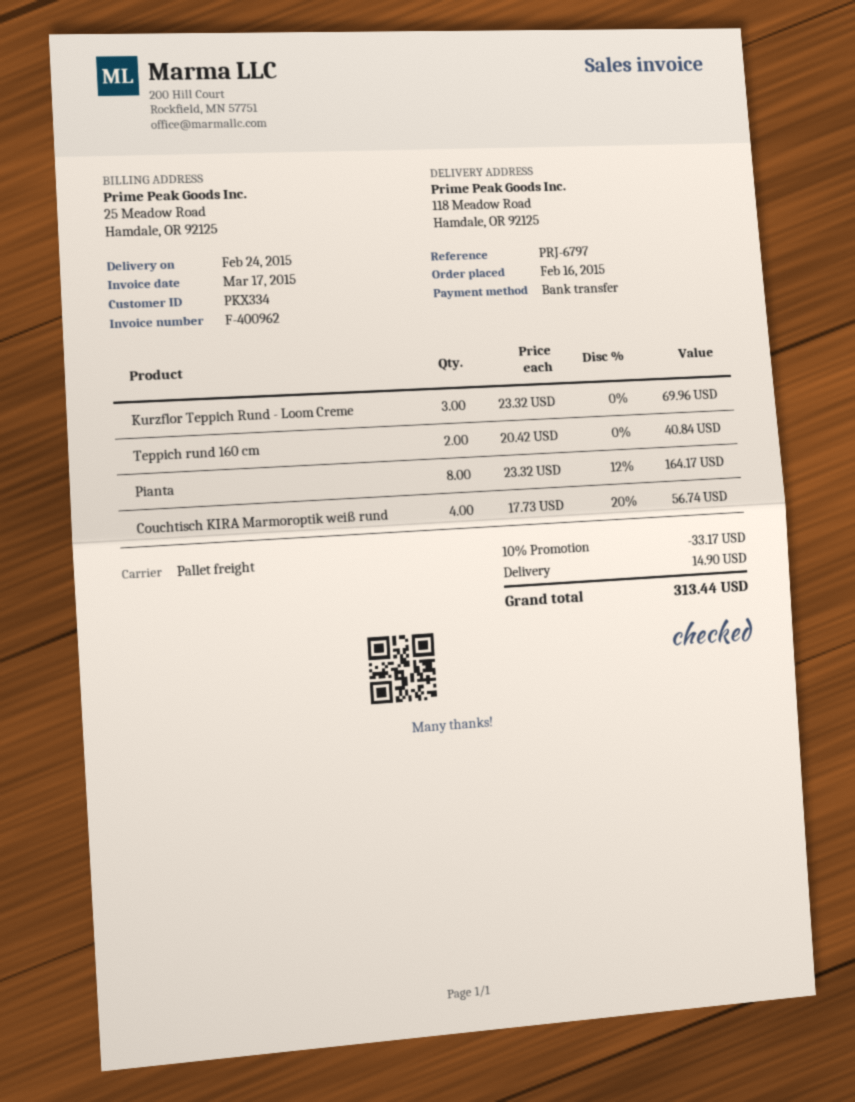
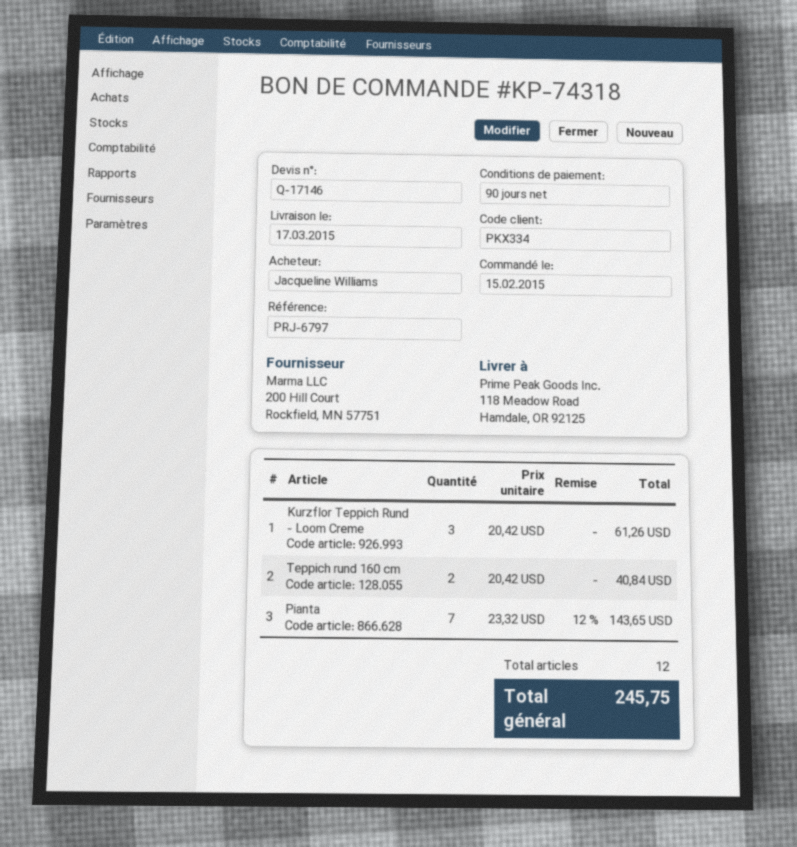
order date: 2015-02-16 -> 2015-02-15
delivery date: 2015-02-24 -> 2015-03-17
Kurzflor Teppich Rund - Loom Creme: 3 x 23.32 = 69.96 -> 3 x 20.42 = 61.26
Pianta: 8 x 23.32 - 12% = 164.17 -> 7 x 23.32 - 12% = 143.65
Couchtisch KIRA Marmoroptik weiß rund: 4 x 17.73 - 20% = 56.74 -> none
discount: 10% = 33.17 -> none
shipping: 14.90 -> none
total: 313.44 -> 245.75

